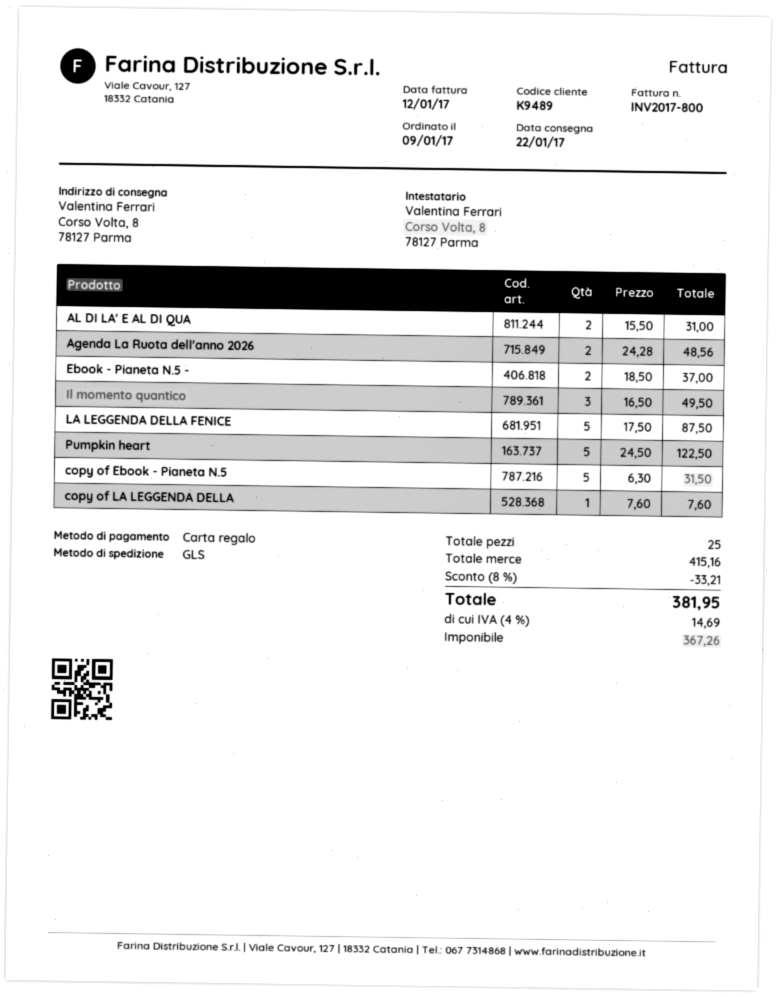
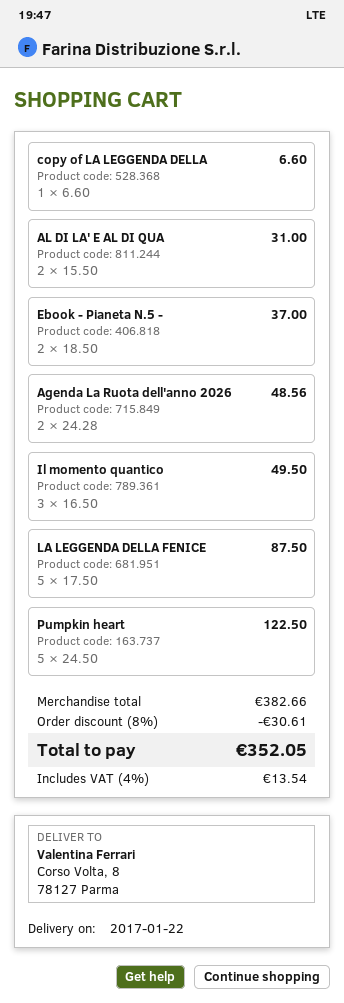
copy of Ebook - Pianeta N.5: 5 x 6.30 = 31.50 -> none
copy of LA LEGGENDA DELLA: 1 x 7.60 = 7.60 -> 1 x 6.60 = 6.60
subtotal: 415.16 -> 382.66
discount: 8% = 33.21 -> 8% = 30.61
tax: 4% = 14.69 -> 4% = 13.54
total: 381.95 -> 352.05

